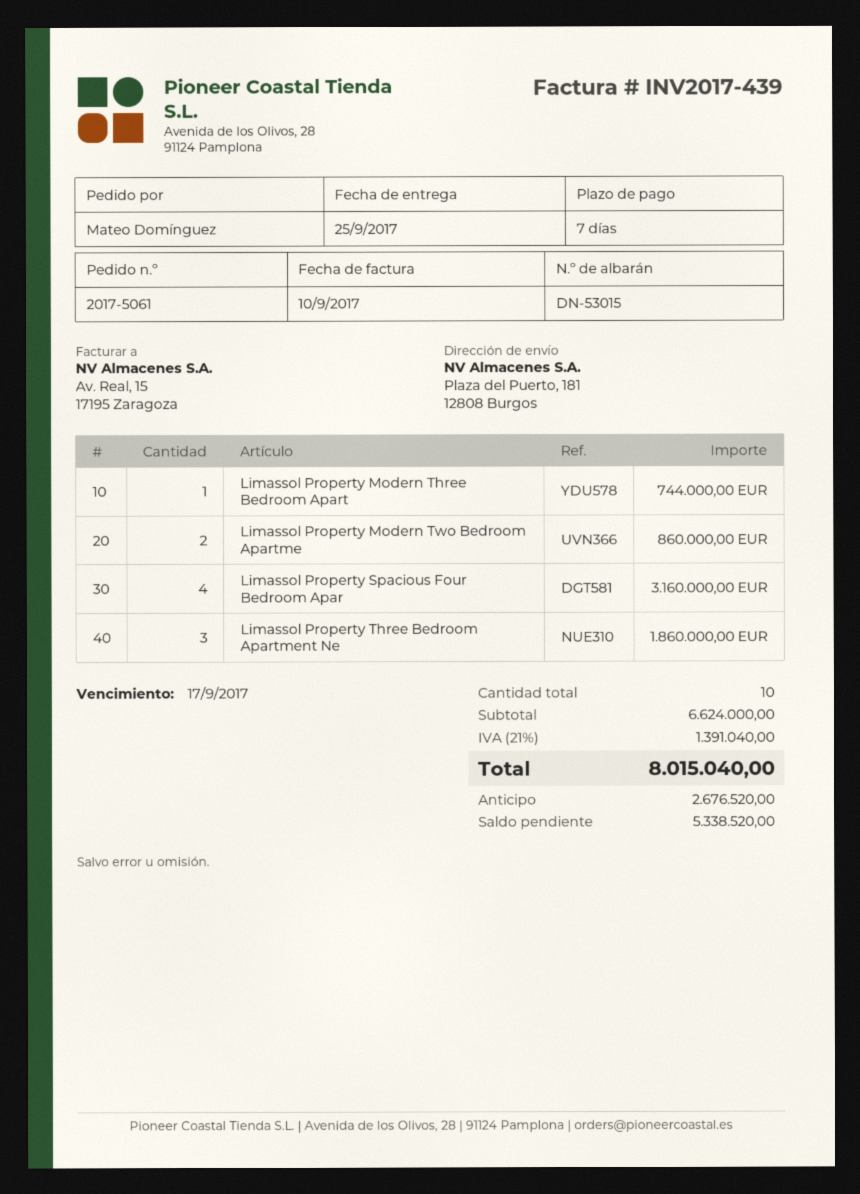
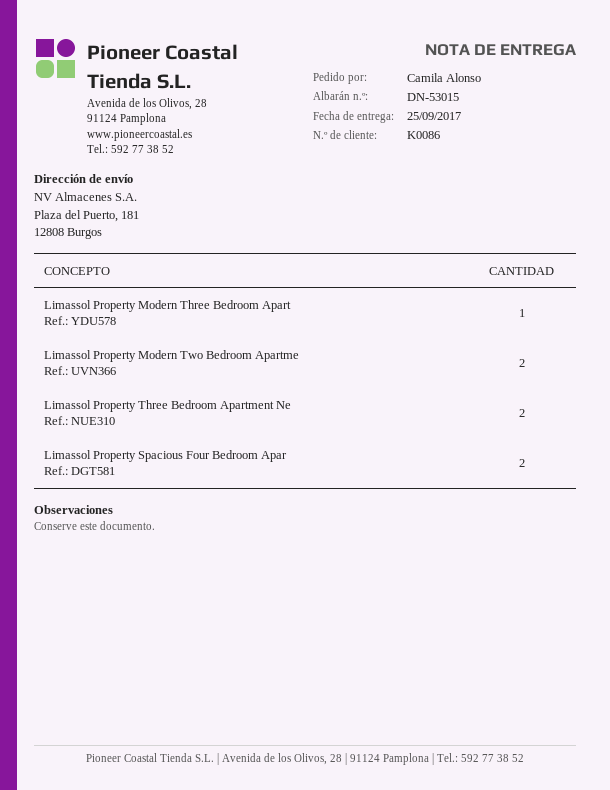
ordered by: Mateo Domínguez -> Camila Alonso
Limassol Property Spacious Four Bedroom Apar: 4 -> 2
Limassol Property Three Bedroom Apartment Ne: 3 -> 2

